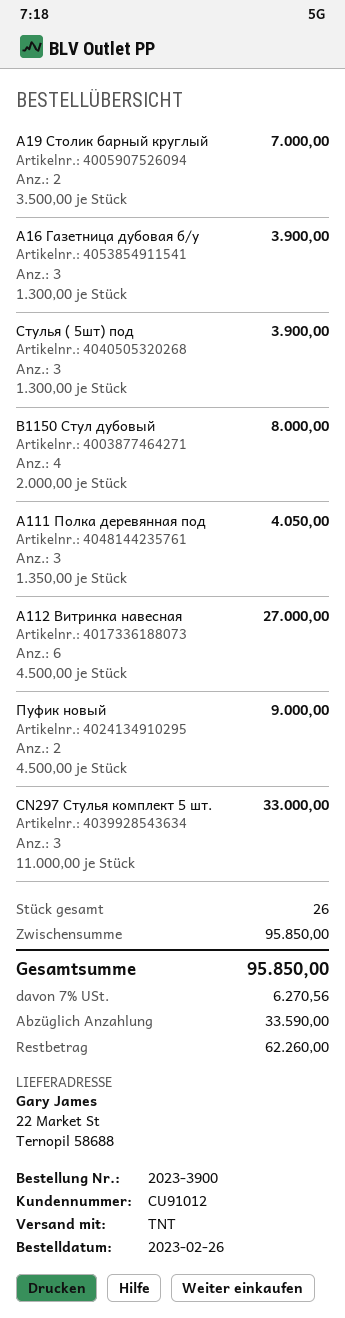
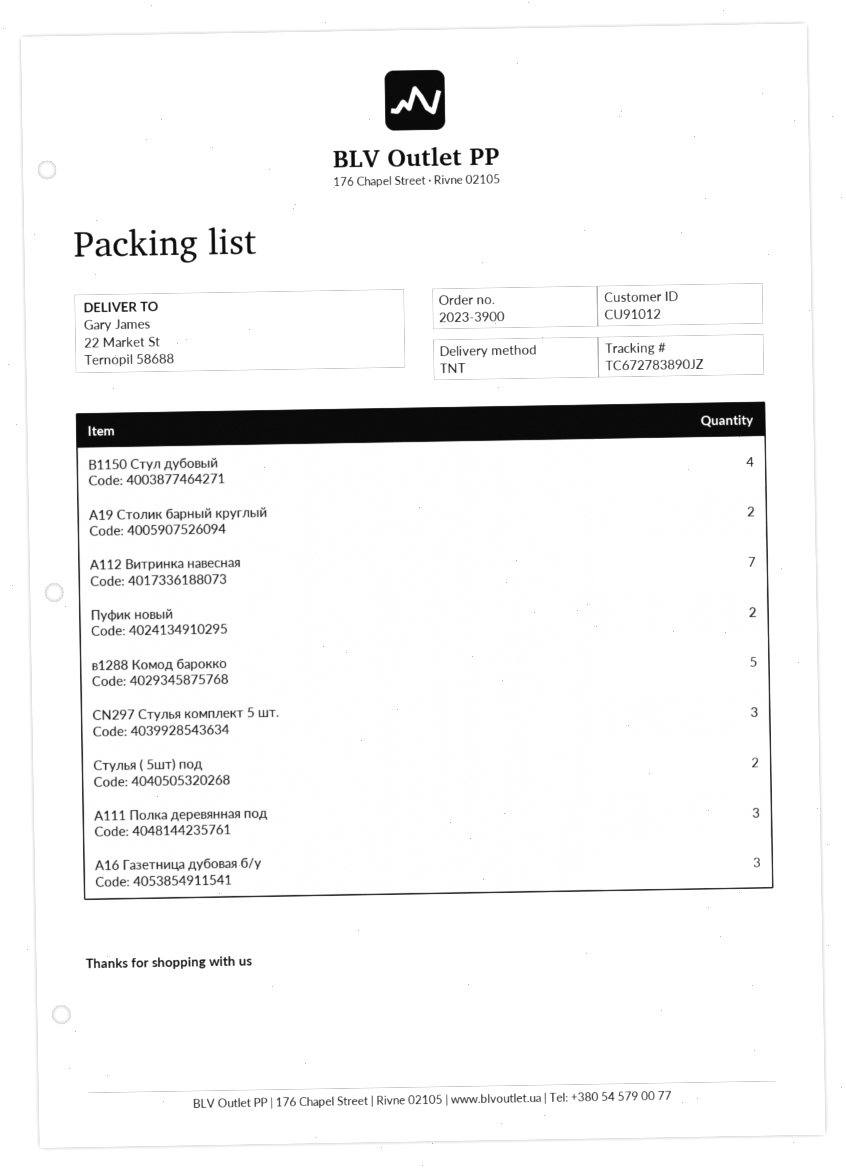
Стулья ( 5шт) под: 3 -> 2
А112 Витринка навесная: 6 -> 7
в1288 Комод барокко: none -> 5

